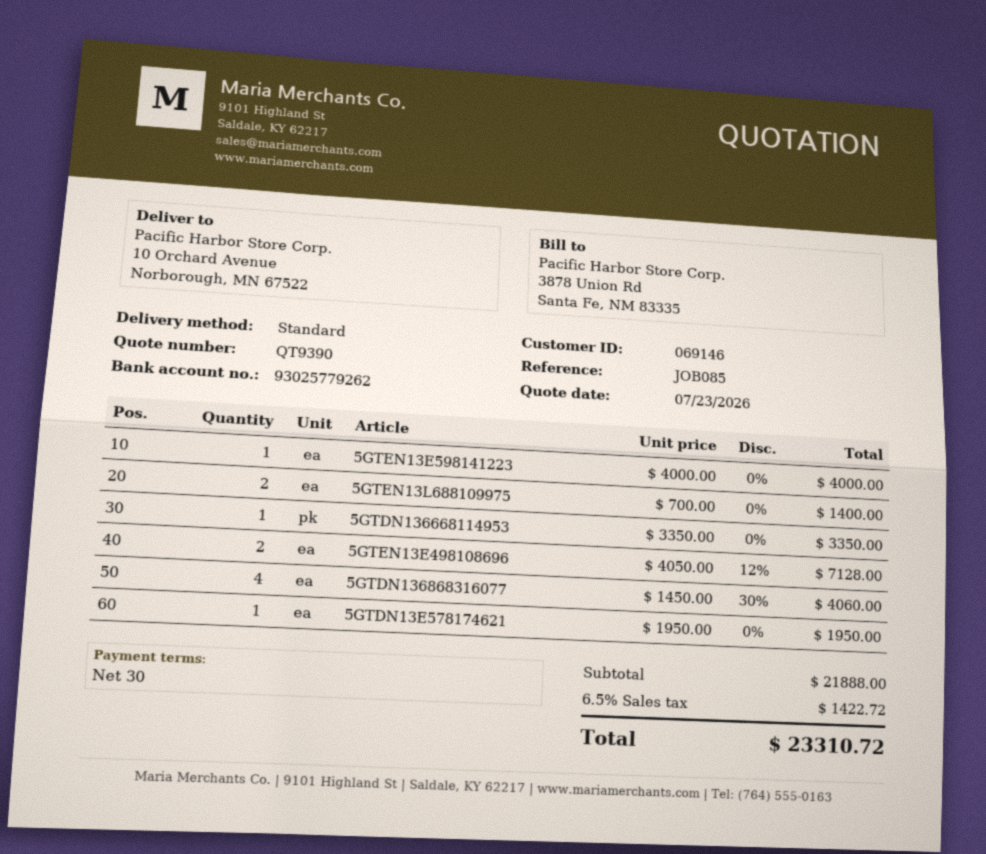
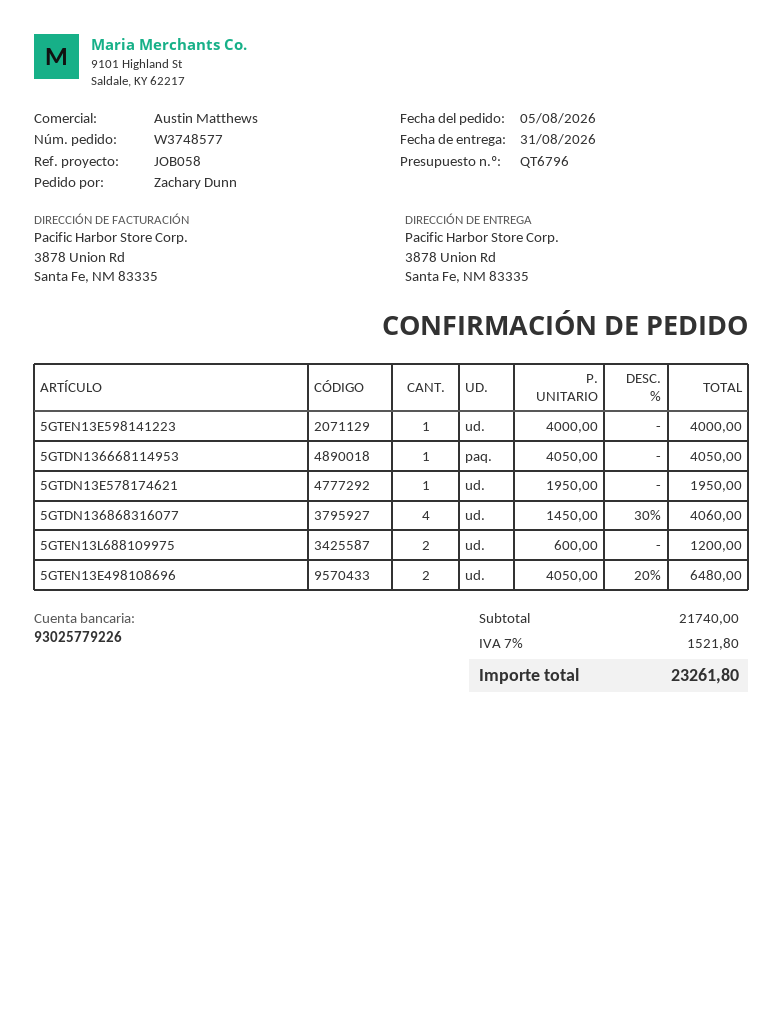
quote number: QT9390 -> QT6796
reference: JOB085 -> JOB058
bank account: 93025779262 -> 93025779226
ship to: 10 Orchard Avenue, Norborough, MN 67522 -> 3878 Union Rd, Santa Fe, NM 83335
5GTEN13L688109975: 2 x 700.00 = 1400.00 -> 2 x 600.00 = 1200.00
5GTDN136668114953: 1 x 3350.00 = 3350.00 -> 1 x 4050.00 = 4050.00
5GTEN13E498108696: 2 x 4050.00 - 12% = 7128.00 -> 2 x 4050.00 - 20% = 6480.00
subtotal: 21888.00 -> 21740.00
tax: 6.5% = 1422.72 -> 7% = 1521.80
total: 23310.72 -> 23261.80

